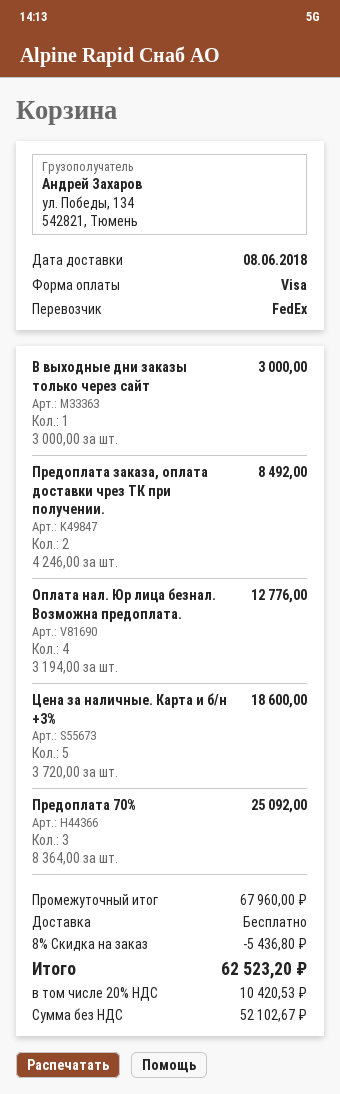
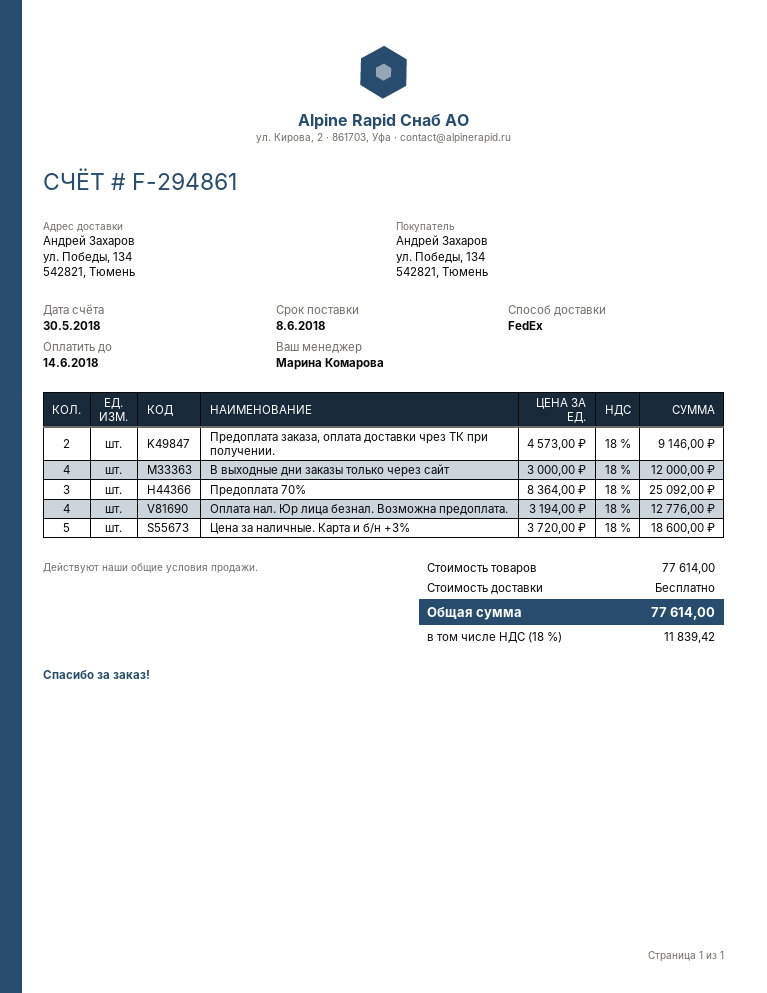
В выходные дни заказы только через сайт: 1 x 3000.00 = 3000.00 -> 4 x 3000.00 = 12000.00
Предоплата заказа, оплата доставки чрез ТК при получении.: 2 x 4246.00 = 8492.00 -> 2 x 4573.00 = 9146.00
subtotal: 67960.00 -> 77614.00
discount: 8% = 5436.80 -> none
tax: 20% = 10420.53 -> 18% = 11839.42
total: 62523.20 -> 77614.00

